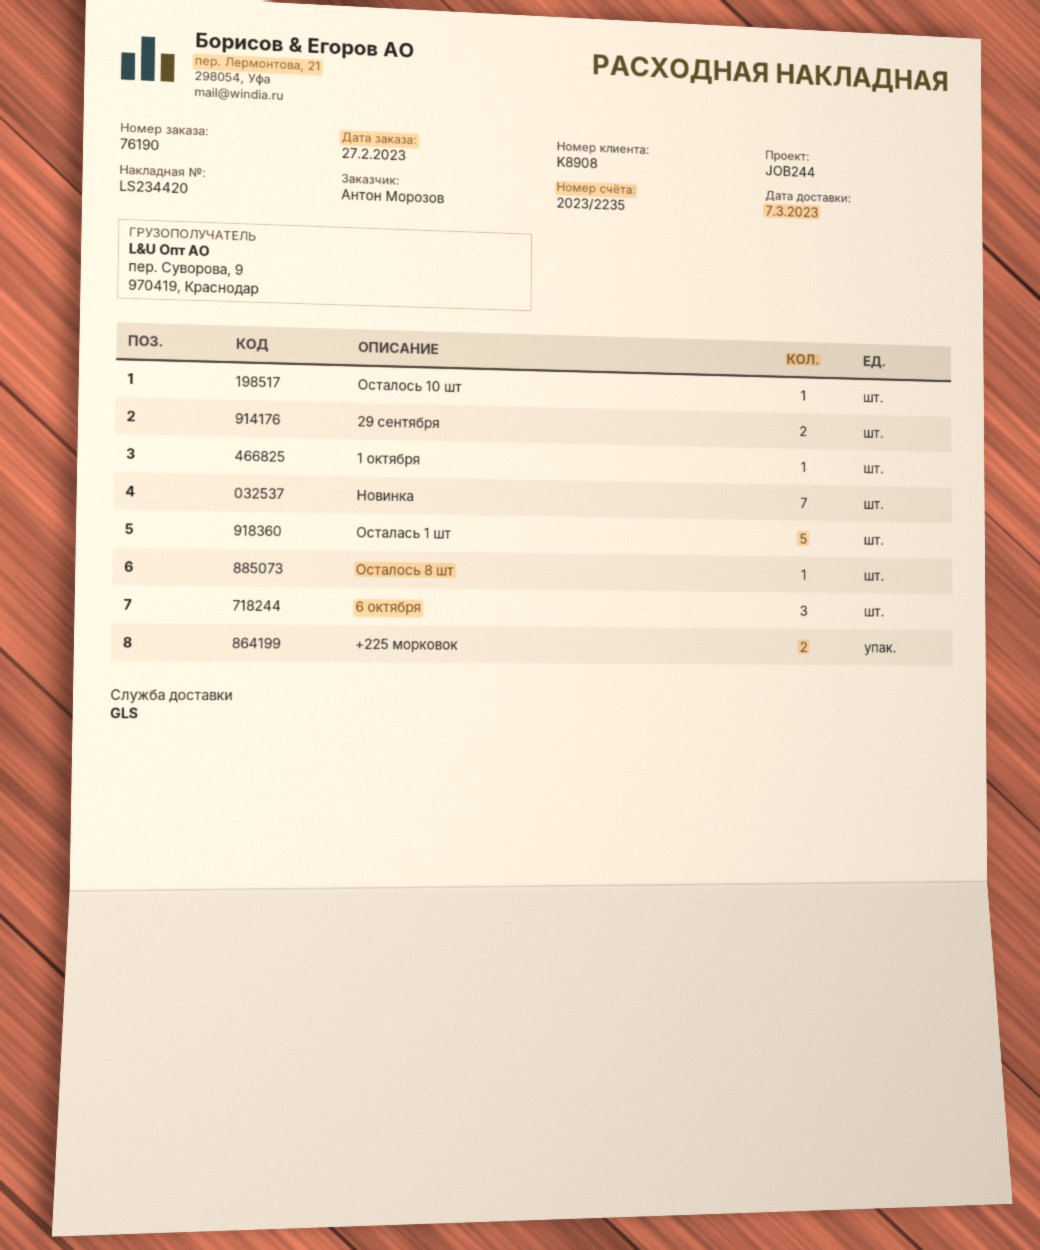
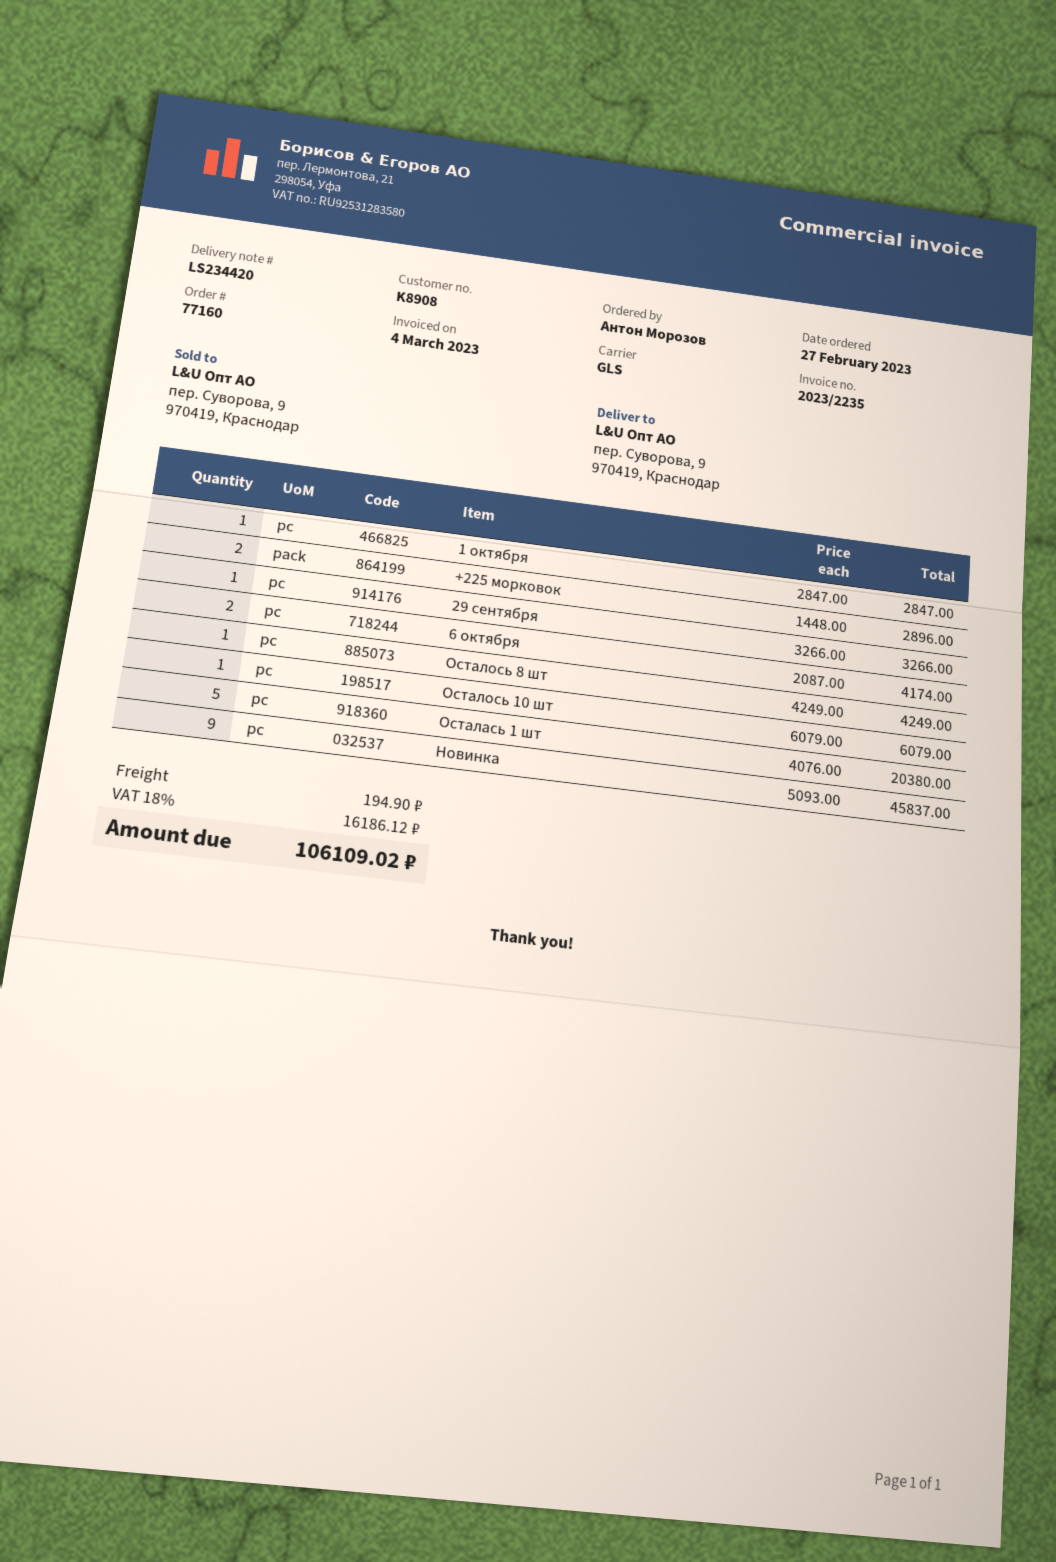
order number: 76190 -> 77160
29 сентября: 2 -> 1
Новинка: 7 -> 9
6 октября: 3 -> 2

